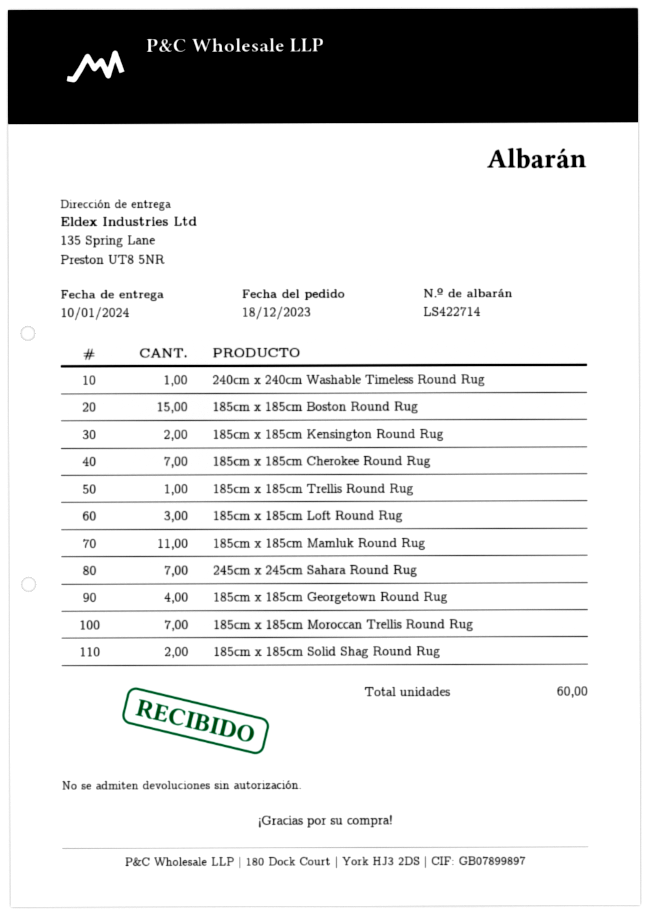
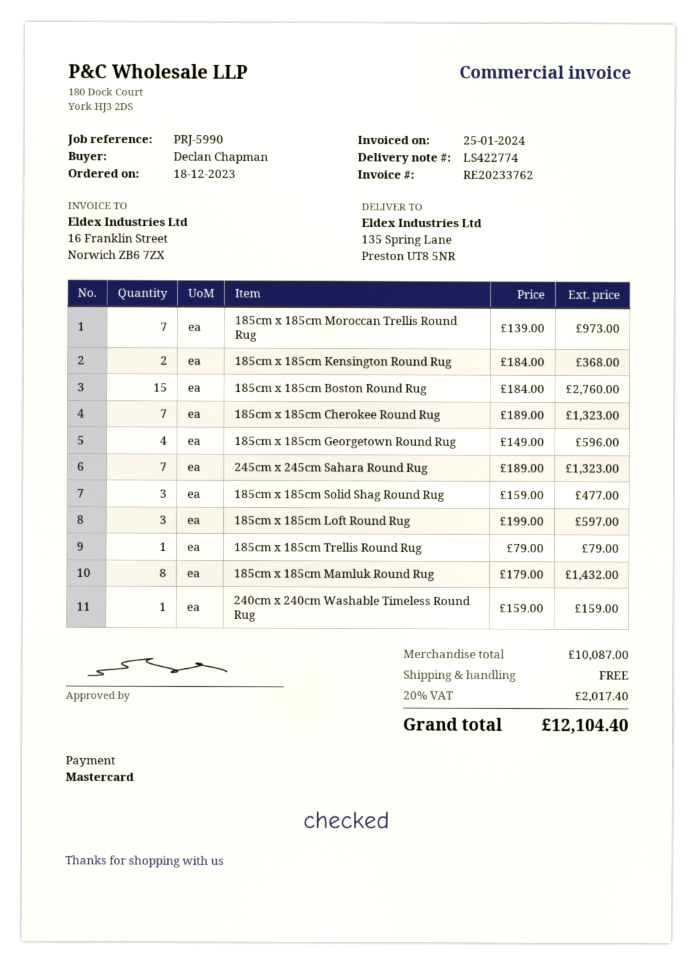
delivery note number: LS422714 -> LS422774
185cm x 185cm Mamluk Round Rug: 11 -> 8
185cm x 185cm Solid Shag Round Rug: 2 -> 3

